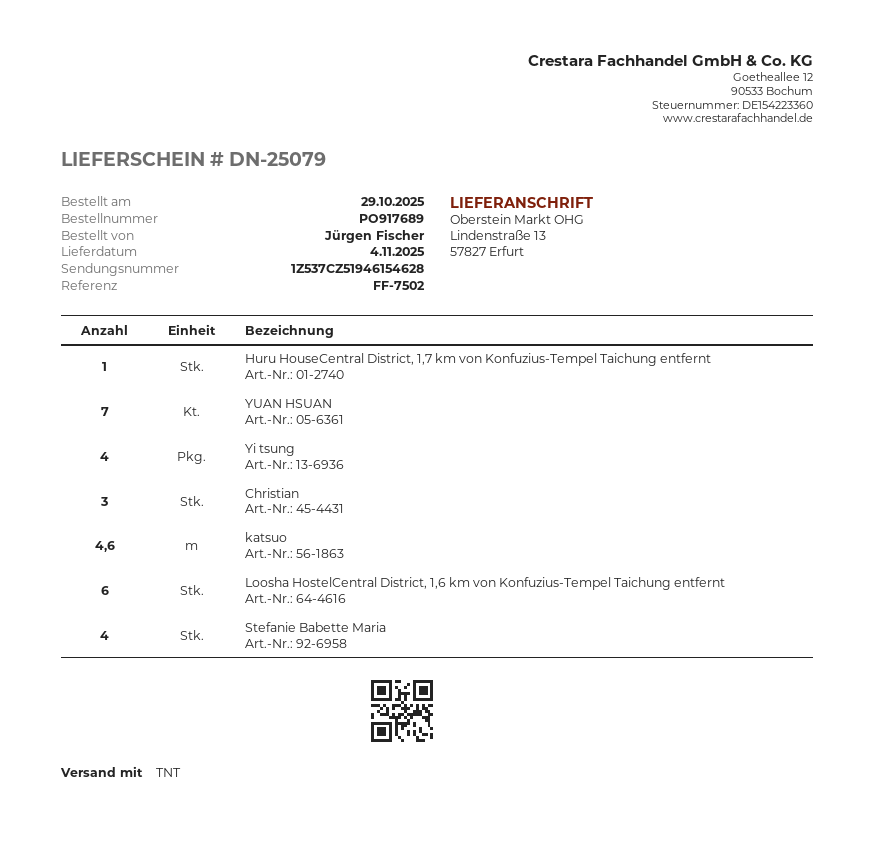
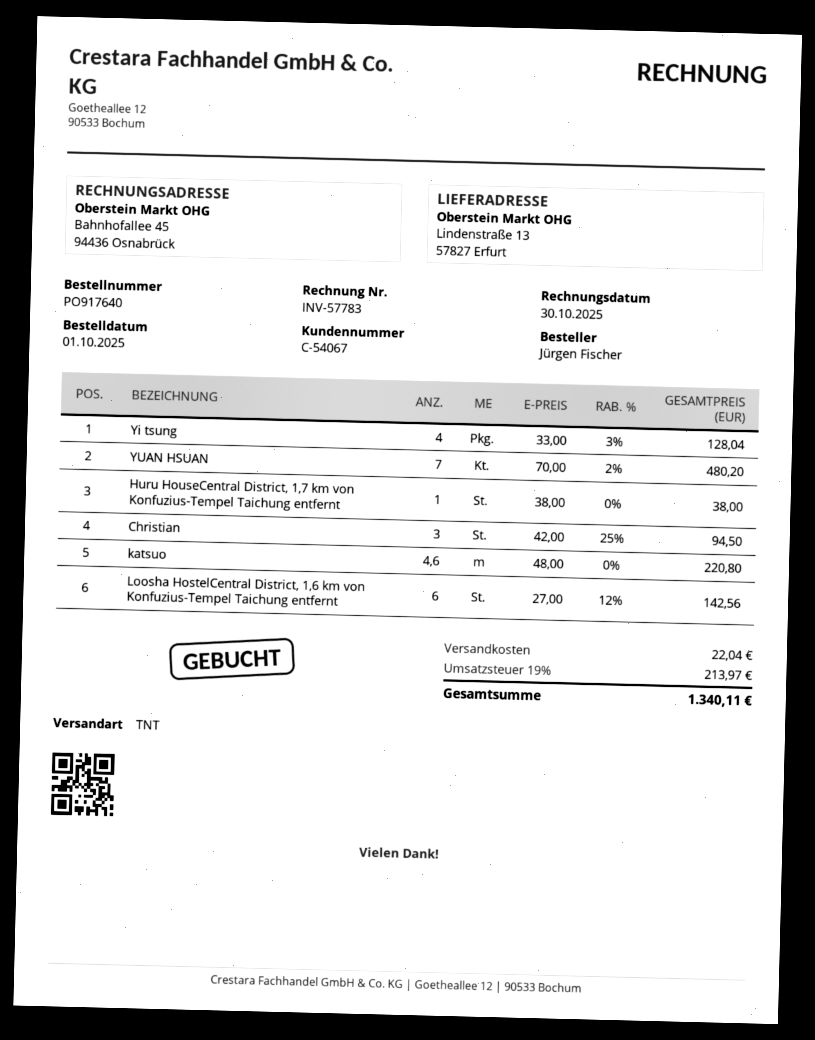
order number: PO917689 -> PO917640
order date: 2025-10-29 -> 2025-10-01
Stefanie Babette Maria: 4 -> none

